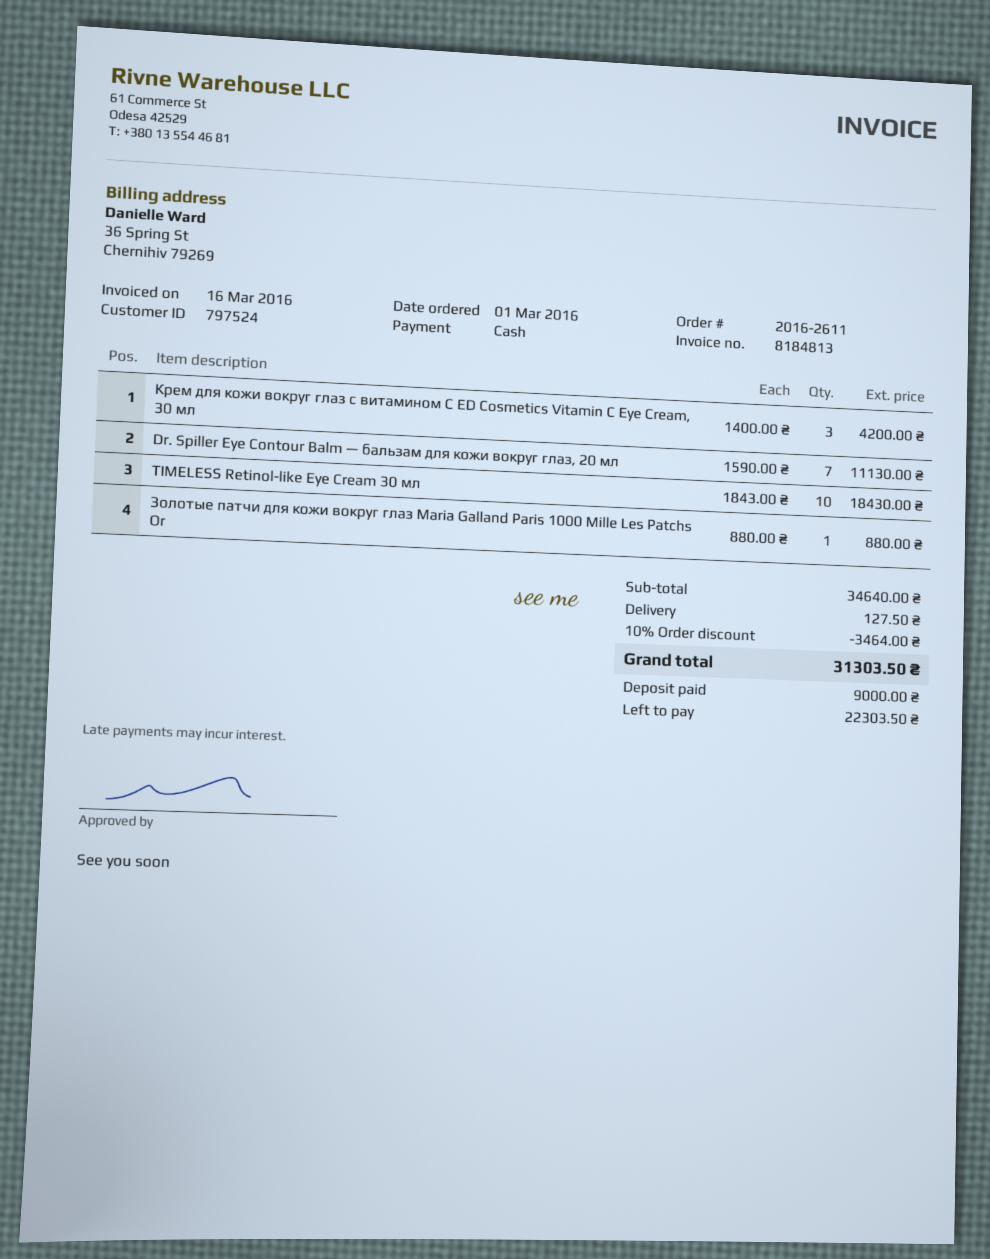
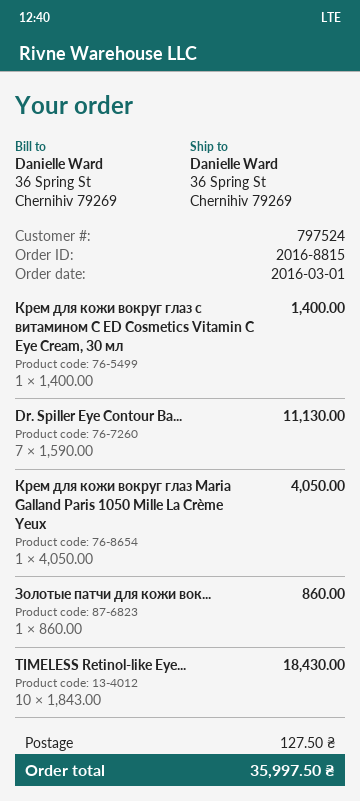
order number: 2016-2611 -> 2016-8815
Крем для кожи вокруг глаз с витамином С ED Cosmetics Vitamin C Eye Cream, 30 мл: 3 x 1400.00 = 4200.00 -> 1 x 1400.00 = 1400.00
Золотые патчи для кожи вокруг глаз Maria Galland Paris 1000 Mille Les Patchs Or: 1 x 880.00 = 880.00 -> 1 x 860.00 = 860.00
Крем для кожи вокруг глаз Maria Galland Paris 1050 Mille La Crème Yeux: none -> 1 x 4050.00 = 4050.00
discount: 10% = 3464.00 -> none
total: 31303.50 -> 35997.50

